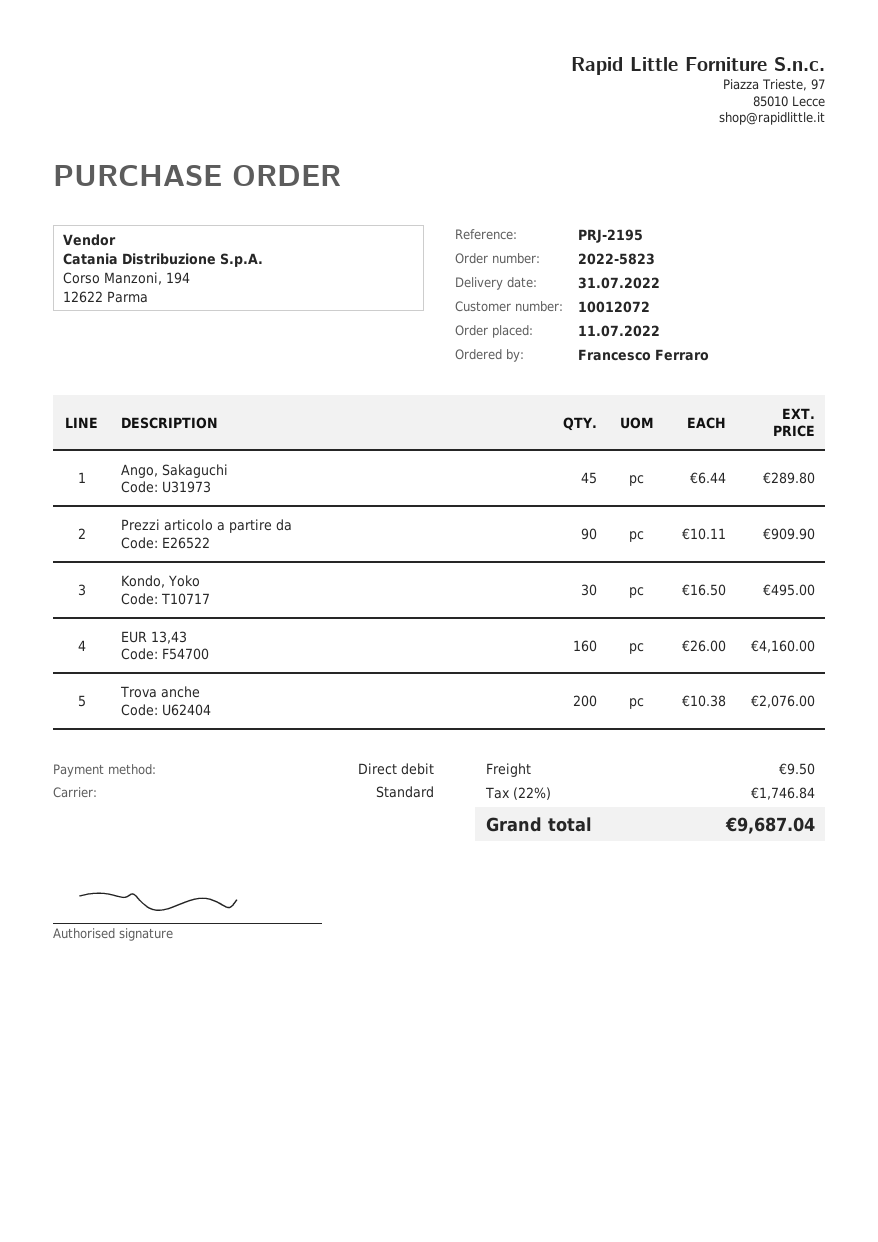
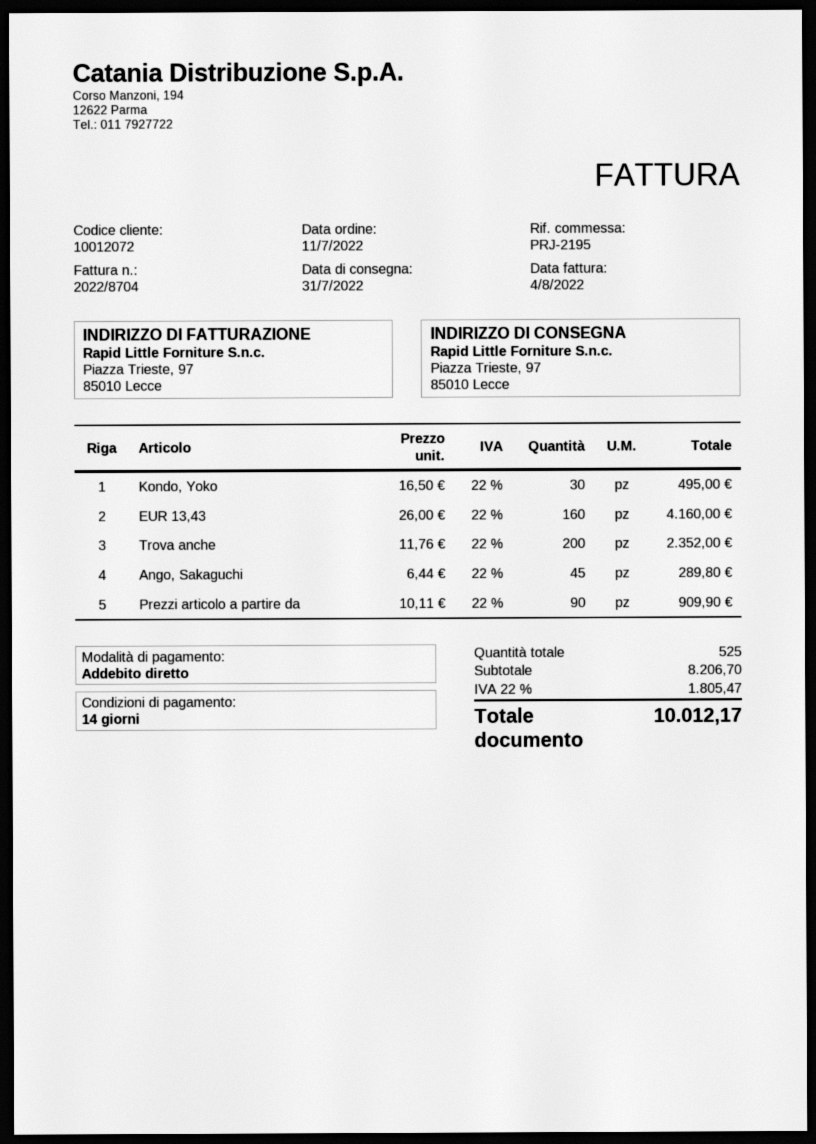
Trova anche: 200 x 10.38 = 2076.00 -> 200 x 11.76 = 2352.00
shipping: 9.50 -> none
tax: 22% = 1746.84 -> 22% = 1805.47
total: 9687.04 -> 10012.17

